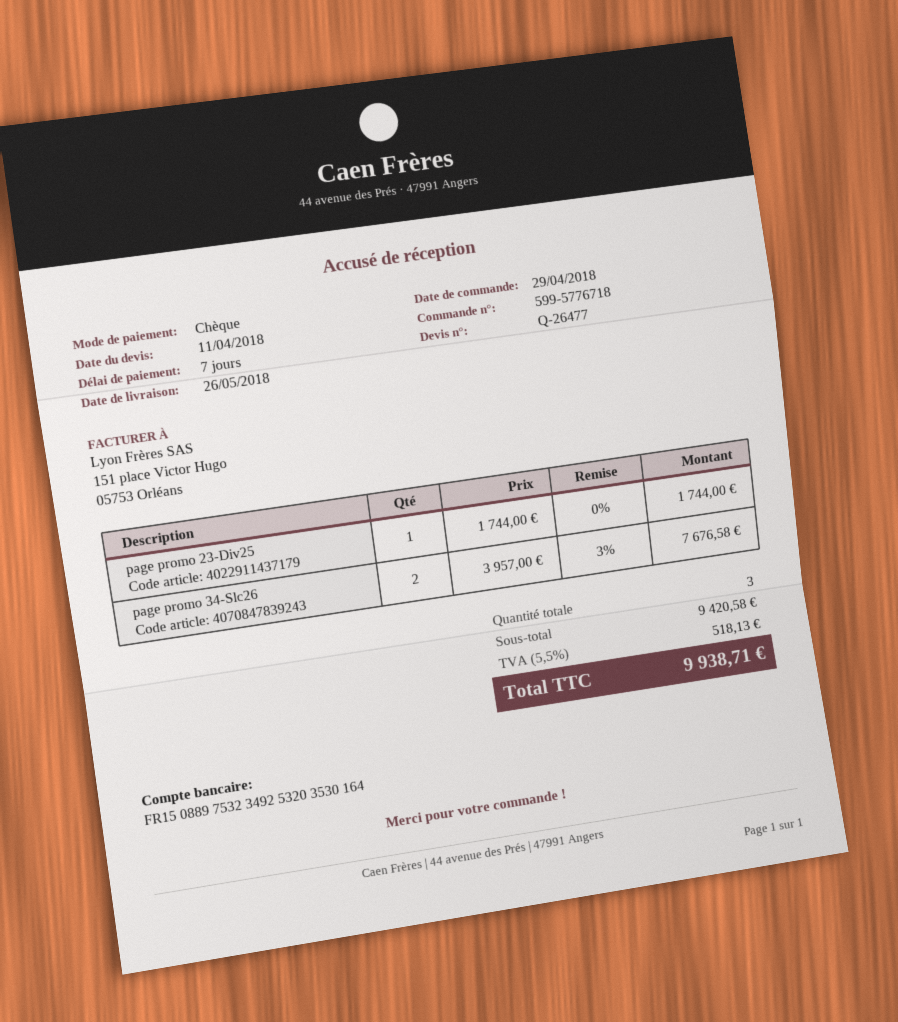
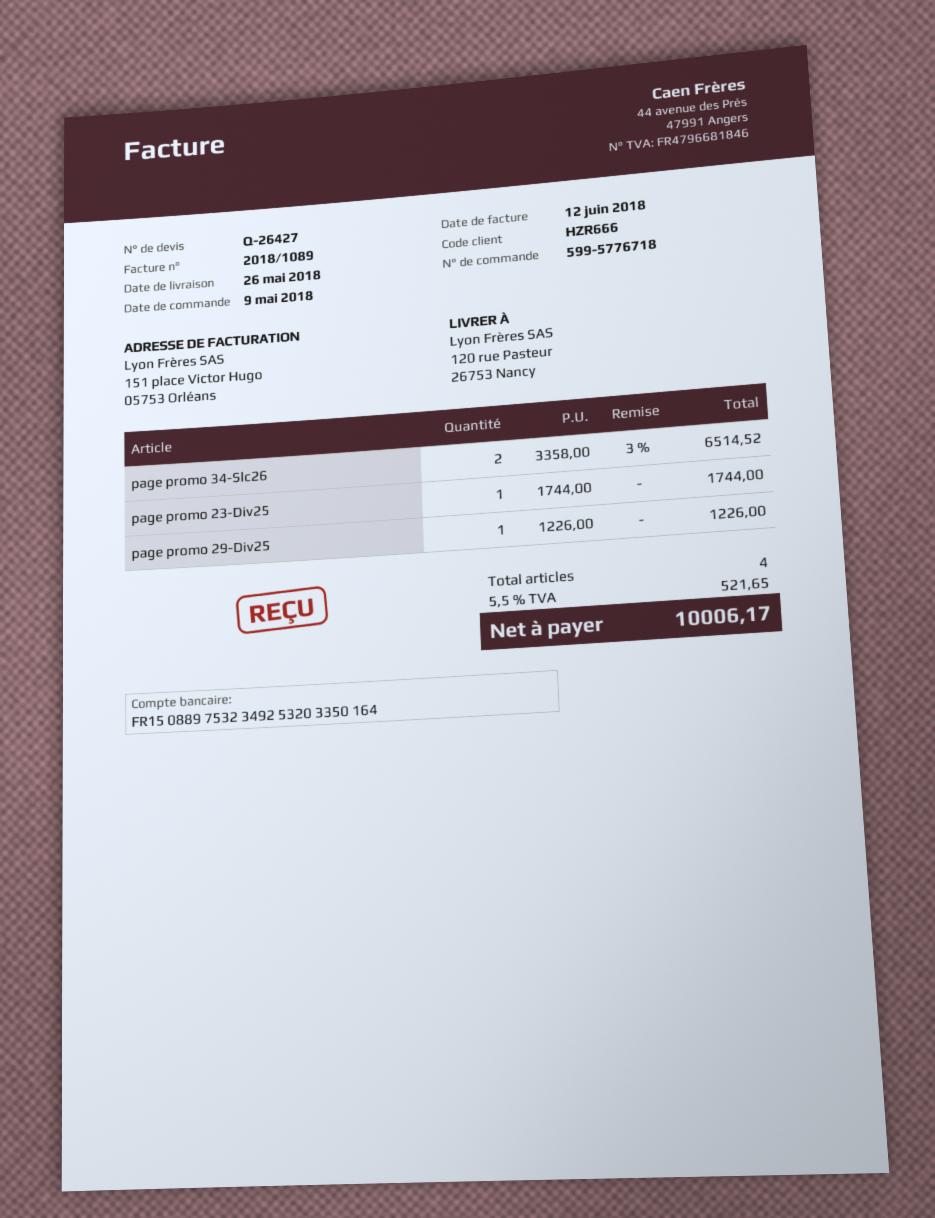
quote number: Q-26477 -> Q-26427
order date: 2018-04-29 -> 2018-05-09
bank account: FR1508897532349253203530164 -> FR1508897532349253203350164
page promo 34-Slc26: 2 x 3957.00 - 3% = 7676.58 -> 2 x 3358.00 - 3% = 6514.52
page promo 29-Div25: none -> 1 x 1226.00 = 1226.00
total quantity: 3 -> 4
tax: 5.5% = 518.13 -> 5.5% = 521.65
total: 9938.71 -> 10006.17

